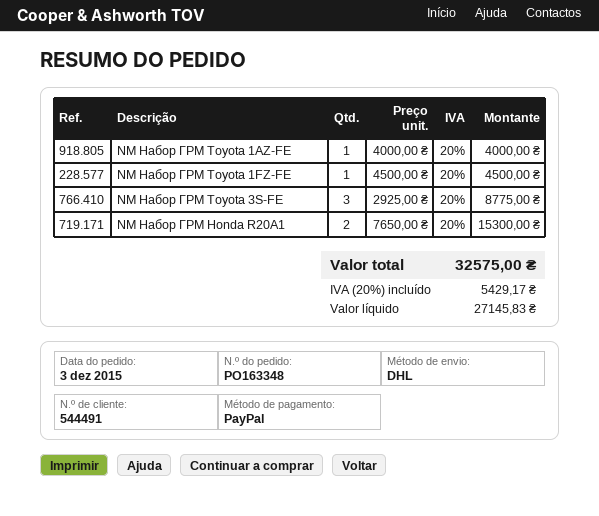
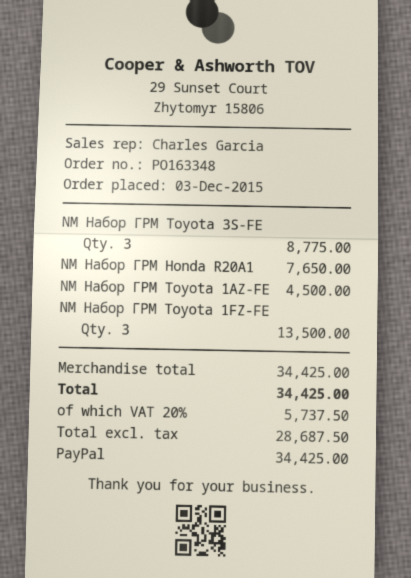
NM Набор ГРМ Toyota 1AZ-FE: 1 for 4000.00 -> 1 for 4500.00
NM Набор ГРМ Toyota 1FZ-FE: 1 for 4500.00 -> 3 for 13500.00
NM Набор ГРМ Honda R20A1: 2 for 15300.00 -> 1 for 7650.00
net: 27145.83 -> 28687.50
tax: 20% = 5429.17 -> 20% = 5737.50
total: 32575.00 -> 34425.00

